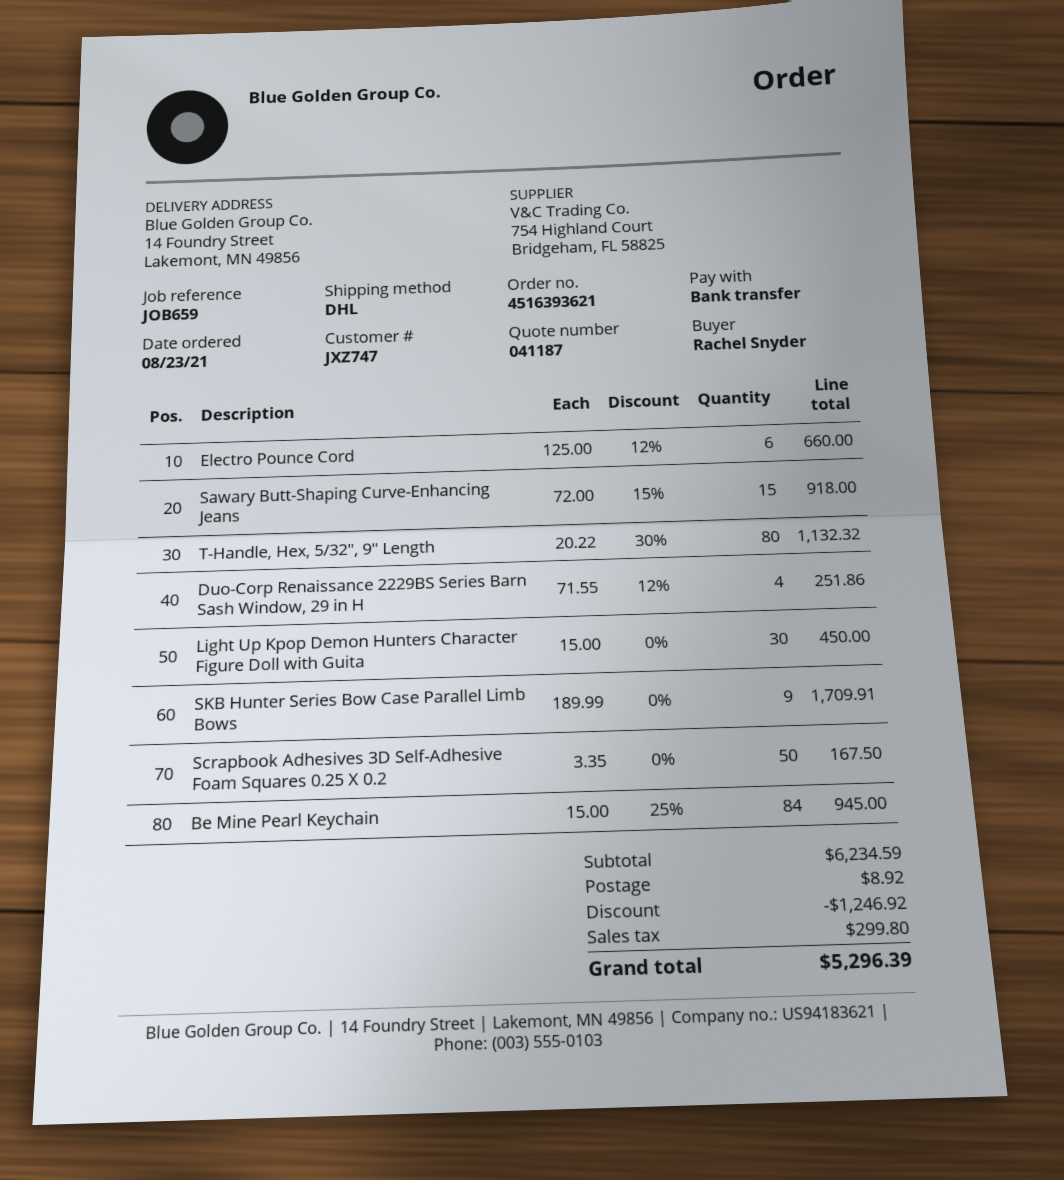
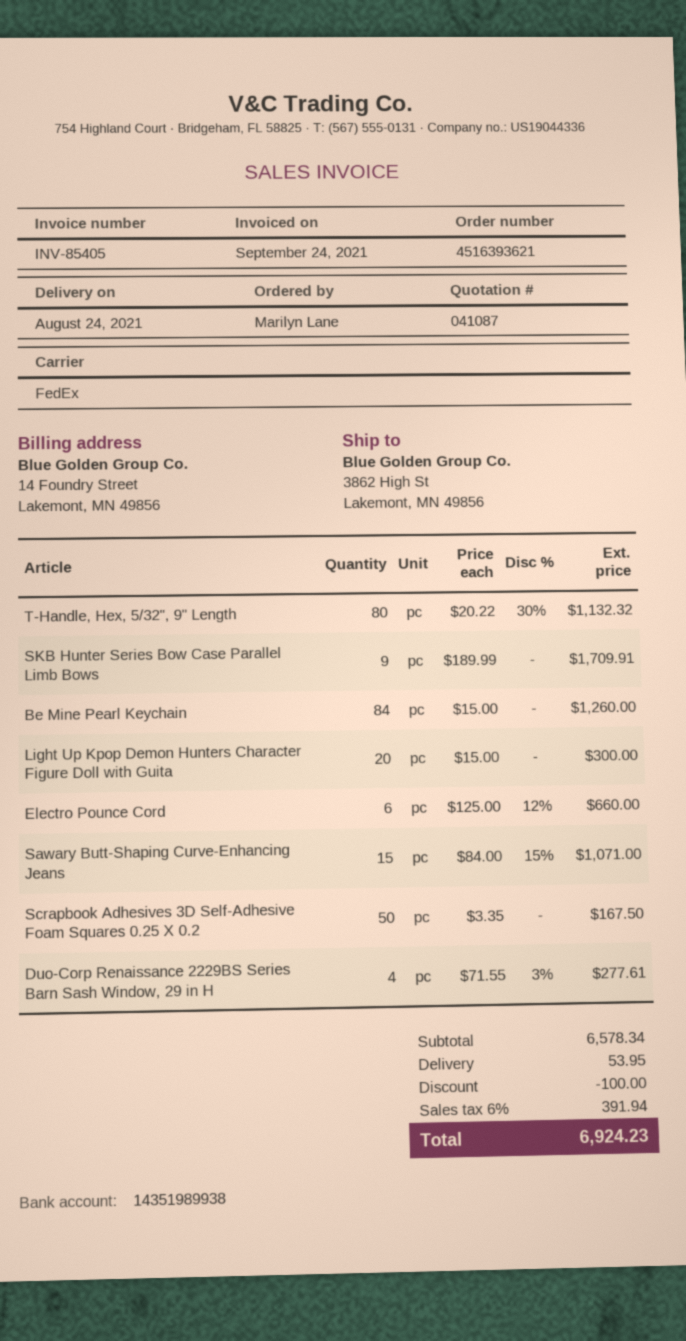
quote number: 041187 -> 041087
ordered by: Rachel Snyder -> Marilyn Lane
shipping method: DHL -> FedEx
ship to: 14 Foundry Street, Lakemont, MN 49856 -> 3862 High St, Lakemont, MN 49856
Sawary Butt-Shaping Curve-Enhancing Jeans: 15 x 72.00 - 15% = 918.00 -> 15 x 84.00 - 15% = 1071.00
Duo-Corp Renaissance 2229BS Series Barn Sash Window, 29 in H: 4 x 71.55 - 12% = 251.86 -> 4 x 71.55 - 3% = 277.61
Light Up Kpop Demon Hunters Character Figure Doll with Guita: 30 x 15.00 = 450.00 -> 20 x 15.00 = 300.00
Be Mine Pearl Keychain: 84 x 15.00 - 25% = 945.00 -> 84 x 15.00 = 1260.00
subtotal: 6234.59 -> 6578.34
discount: 1246.92 -> 100.00
shipping: 8.92 -> 53.95
tax: 299.80 -> 391.94
total: 5296.39 -> 6924.23

